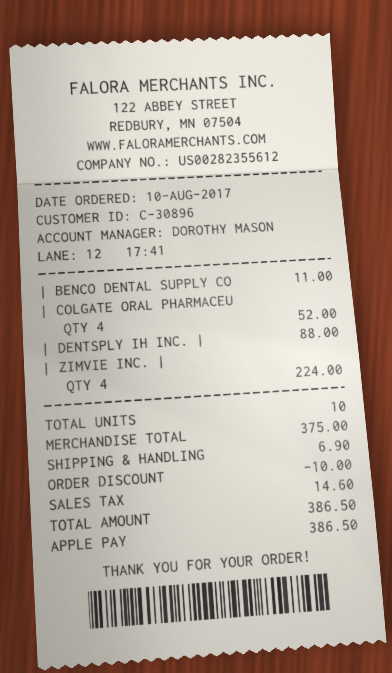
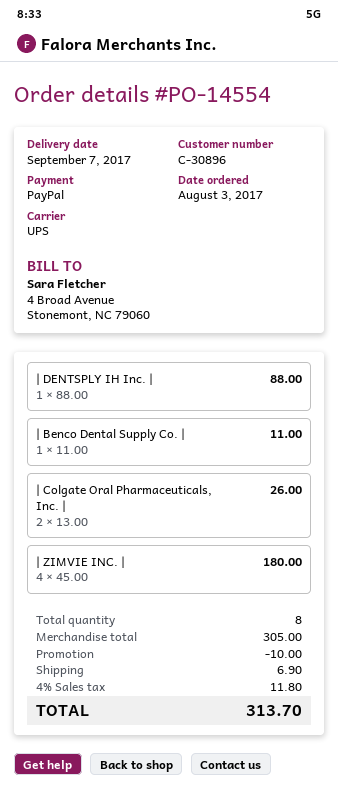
order date: 2017-08-10 -> 2017-08-03
payment method: Apple Pay -> PayPal
| COLGATE ORAL PHARMACEU: 4 for 52.00 -> 2 for 26.00
| ZIMVIE INC. |: 4 for 224.00 -> 4 for 180.00
total quantity: 10 -> 8
subtotal: 375.00 -> 305.00
tax: 14.60 -> 11.80
total: 386.50 -> 313.70

